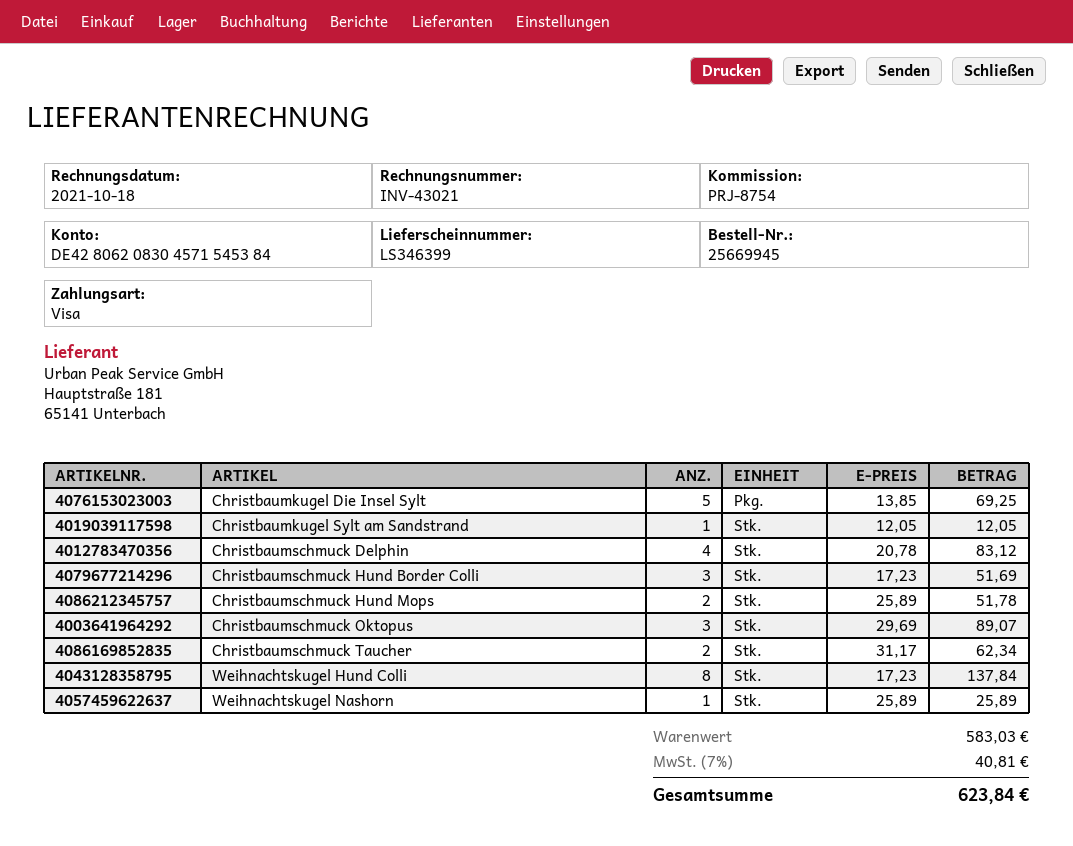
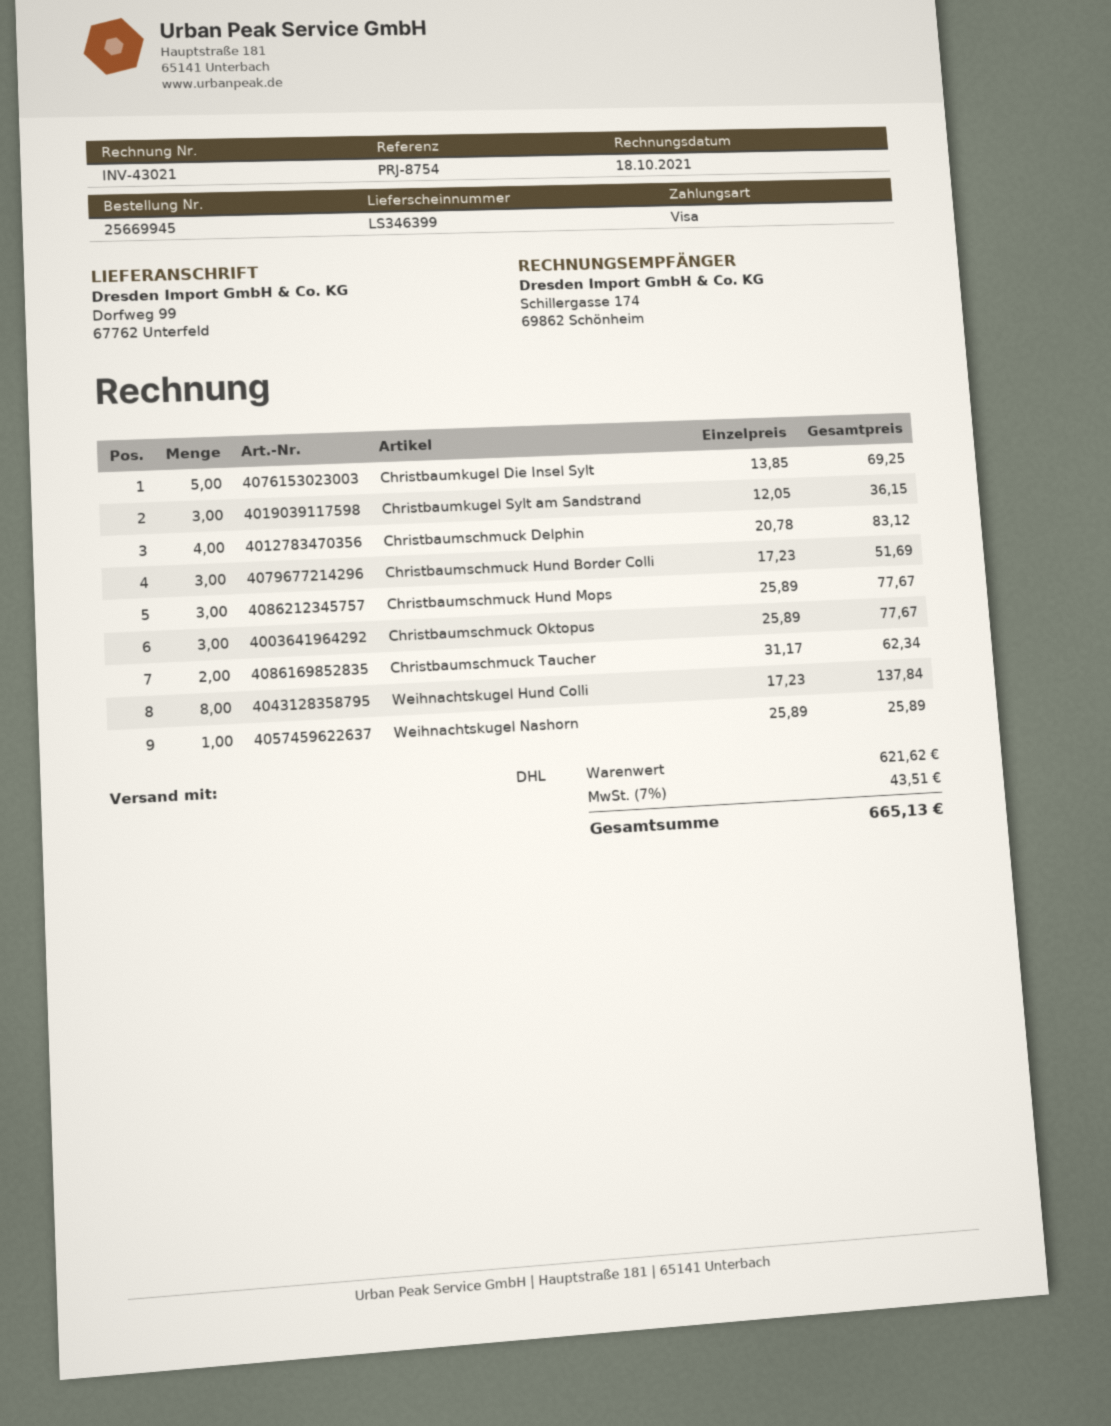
Christbaumkugel Sylt am Sandstrand: 1 x 12.05 = 12.05 -> 3 x 12.05 = 36.15
Christbaumschmuck Hund Mops: 2 x 25.89 = 51.78 -> 3 x 25.89 = 77.67
Christbaumschmuck Oktopus: 3 x 29.69 = 89.07 -> 3 x 25.89 = 77.67
subtotal: 583.03 -> 621.62
tax: 7% = 40.81 -> 7% = 43.51
total: 623.84 -> 665.13

